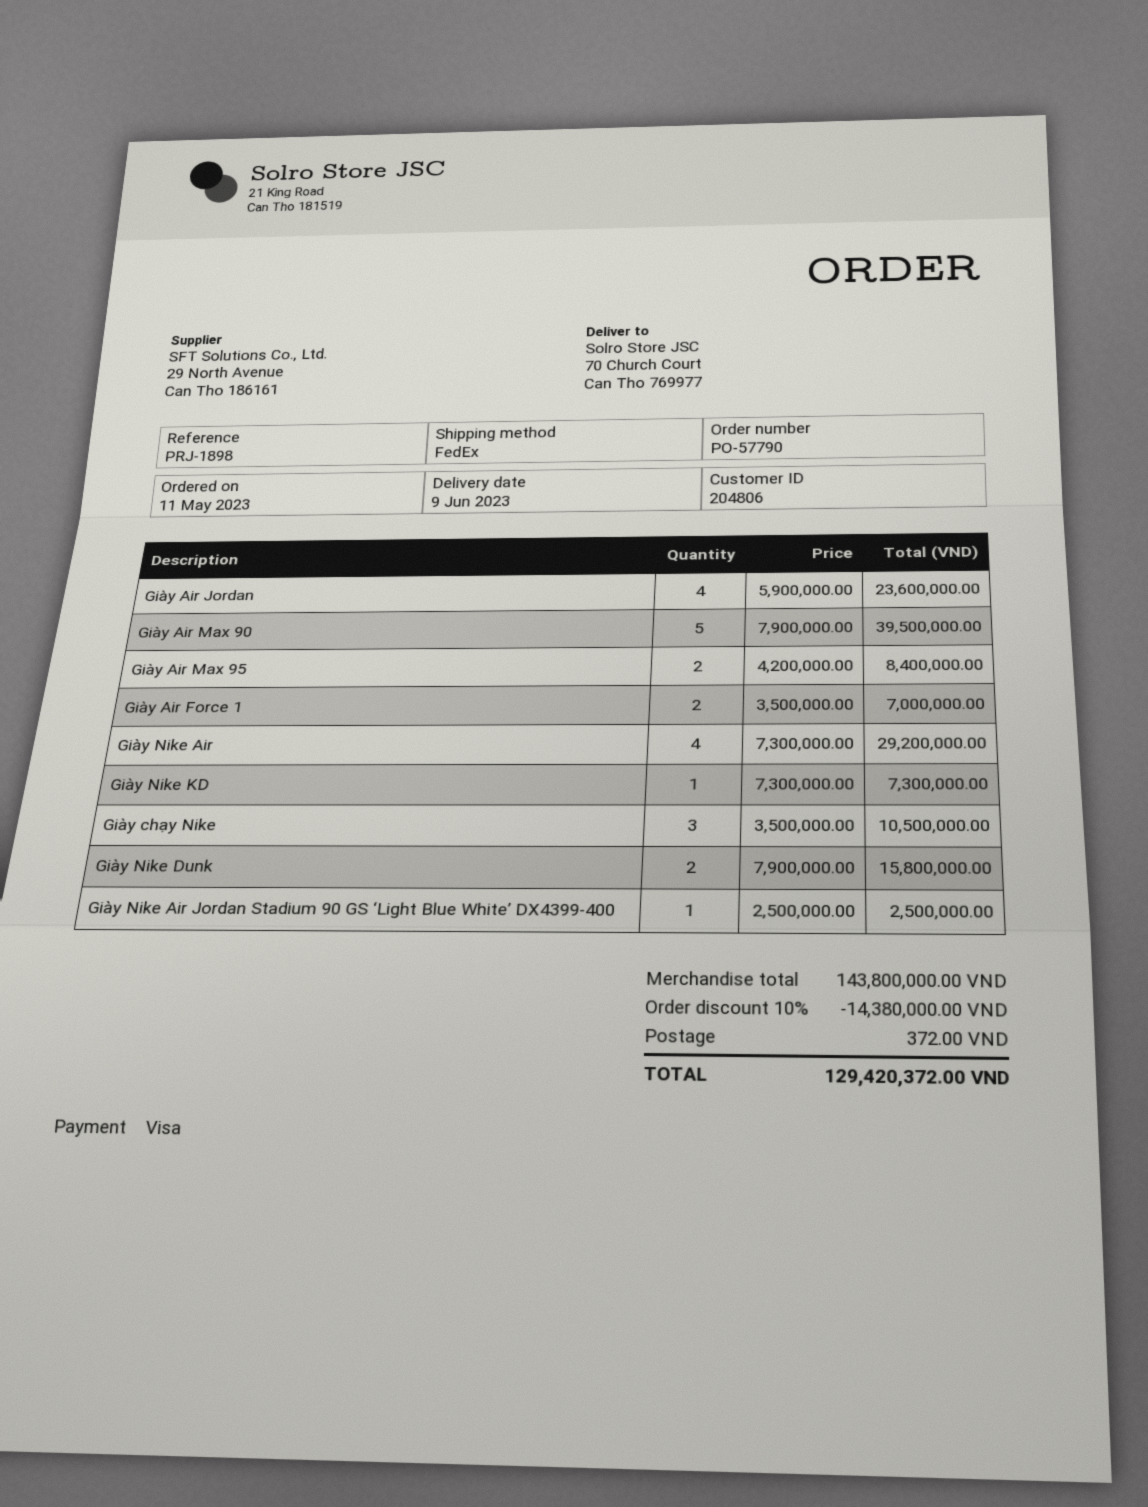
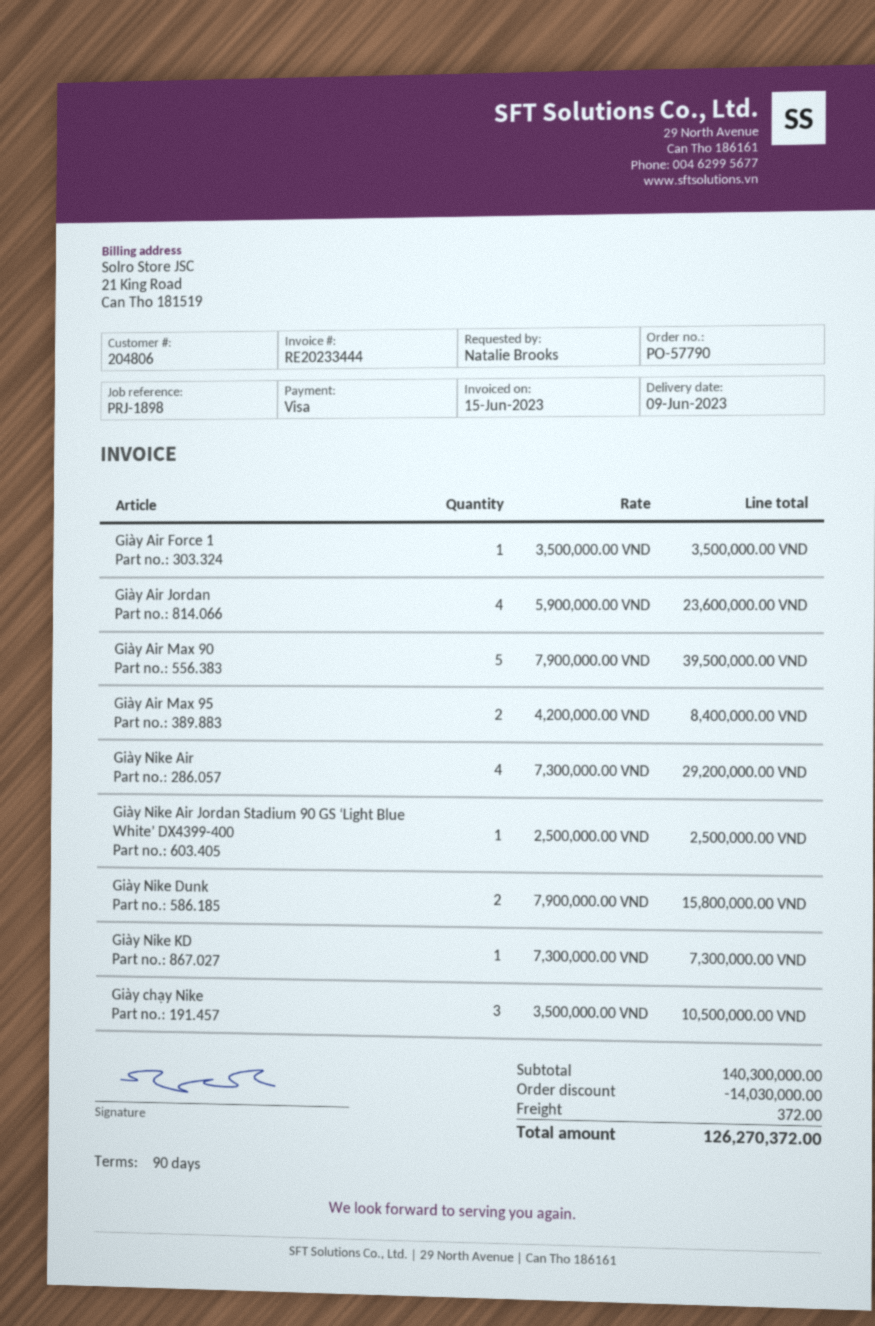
Giày Air Force 1: 2 x 3500000.00 = 7000000.00 -> 1 x 3500000.00 = 3500000.00
subtotal: 143800000.00 -> 140300000.00
discount: 14380000.00 -> 14030000.00
total: 129420372.00 -> 126270372.00

